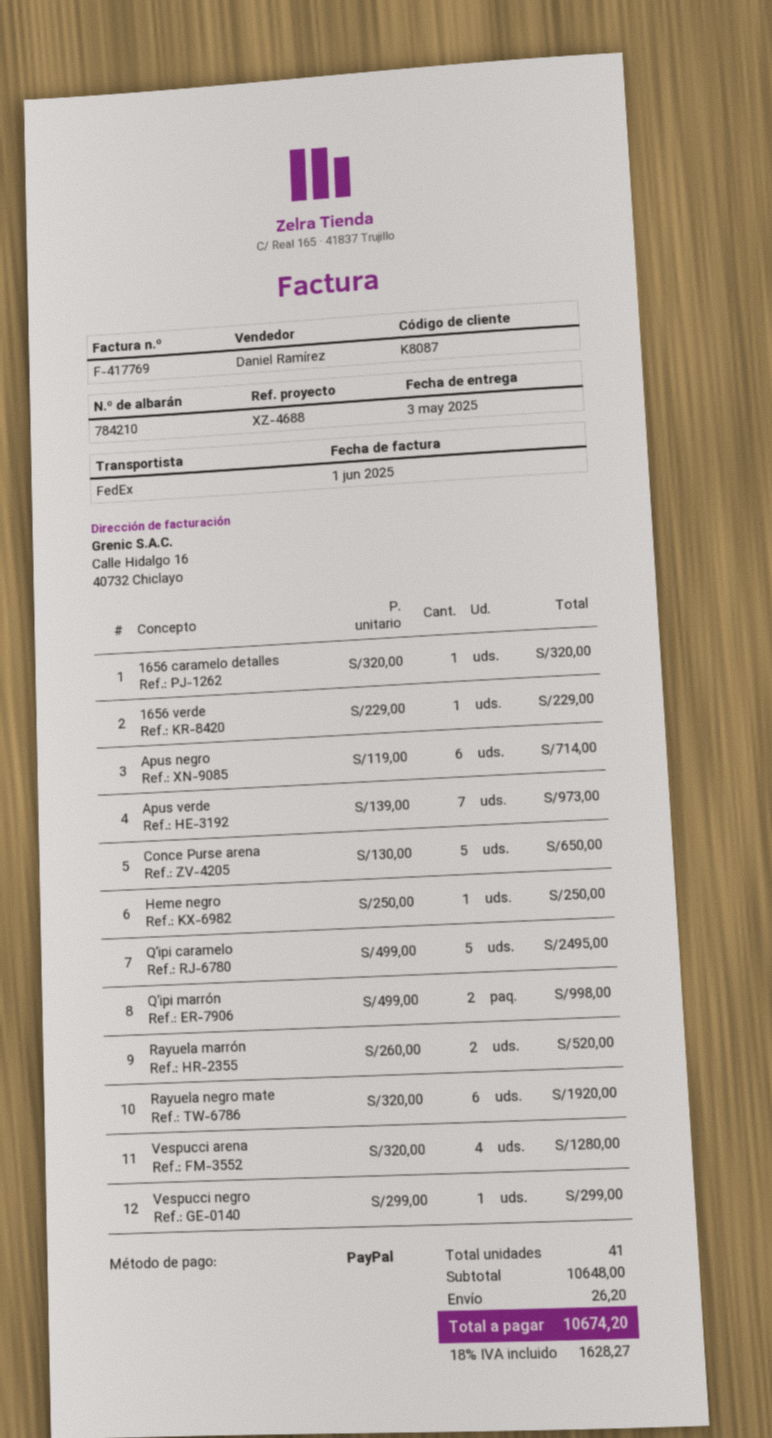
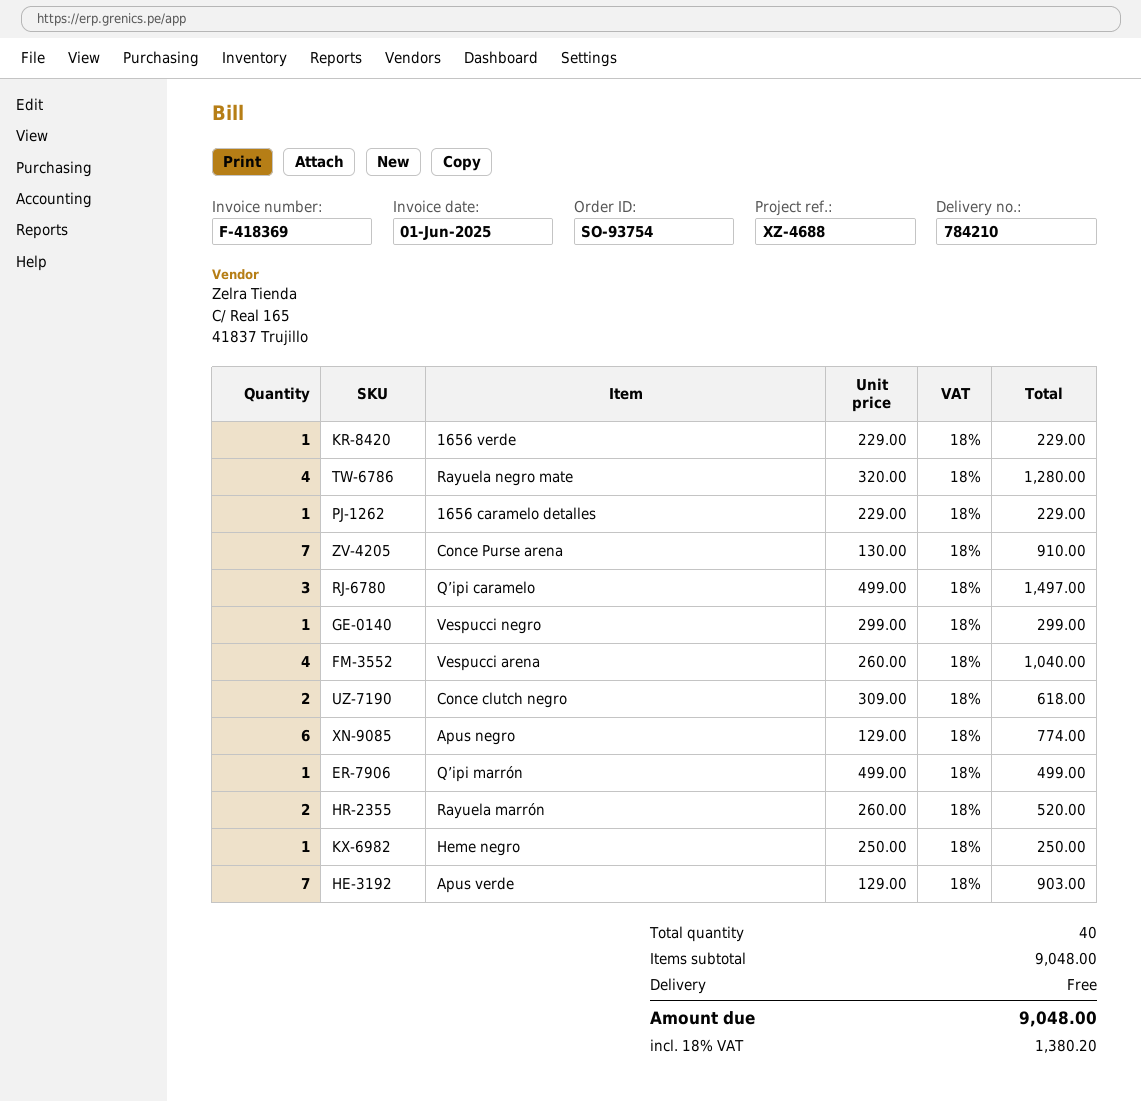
invoice number: F-417769 -> F-418369
1656 caramelo detalles: 1 x 320.00 = 320.00 -> 1 x 229.00 = 229.00
Apus negro: 6 x 119.00 = 714.00 -> 6 x 129.00 = 774.00
Apus verde: 7 x 139.00 = 973.00 -> 7 x 129.00 = 903.00
Conce Purse arena: 5 x 130.00 = 650.00 -> 7 x 130.00 = 910.00
Q’ipi caramelo: 5 x 499.00 = 2495.00 -> 3 x 499.00 = 1497.00
Q’ipi marrón: 2 x 499.00 = 998.00 -> 1 x 499.00 = 499.00
Rayuela negro mate: 6 x 320.00 = 1920.00 -> 4 x 320.00 = 1280.00
Vespucci arena: 4 x 320.00 = 1280.00 -> 4 x 260.00 = 1040.00
Conce clutch negro: none -> 2 x 309.00 = 618.00
total quantity: 41 -> 40
subtotal: 10648.00 -> 9048.00
shipping: 26.20 -> 0.00
tax: 18% = 1628.27 -> 18% = 1380.20
total: 10674.20 -> 9048.00

